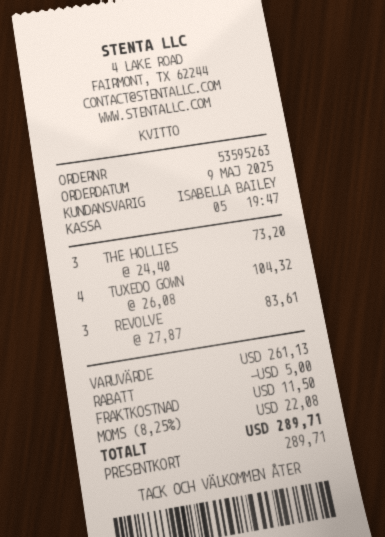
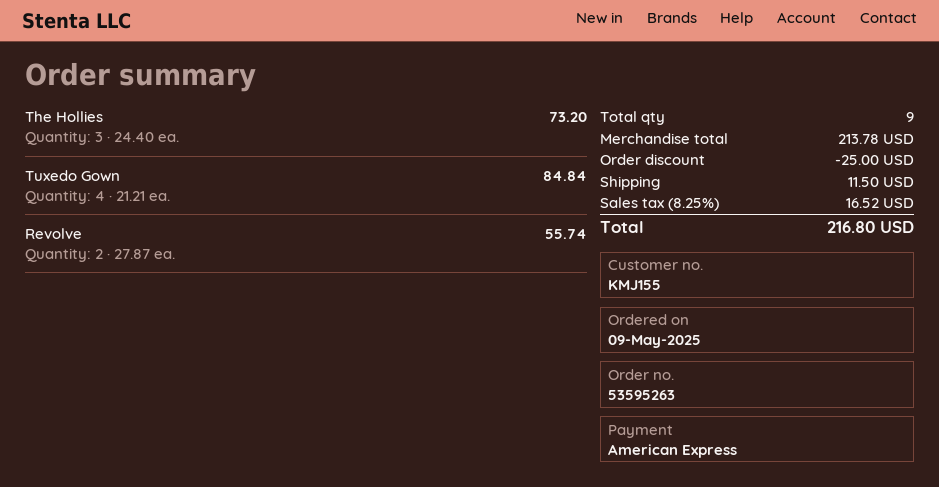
payment method: gift card -> American Express
TUXEDO GOWN: 4 x 26.08 = 104.32 -> 4 x 21.21 = 84.84
REVOLVE: 3 x 27.87 = 83.61 -> 2 x 27.87 = 55.74
subtotal: 261.13 -> 213.78
discount: 5.00 -> 25.00
tax: 8.25% = 22.08 -> 8.25% = 16.52
total: 289.71 -> 216.80

